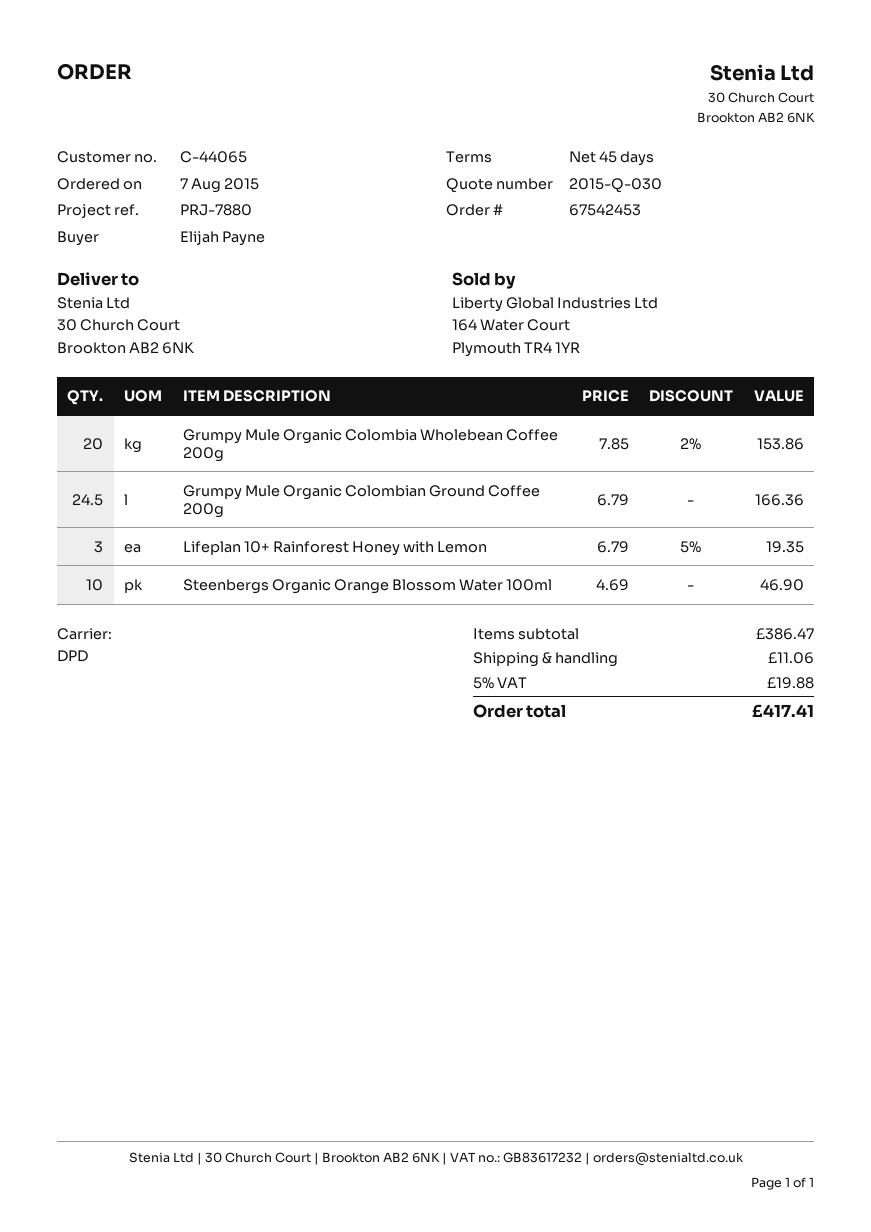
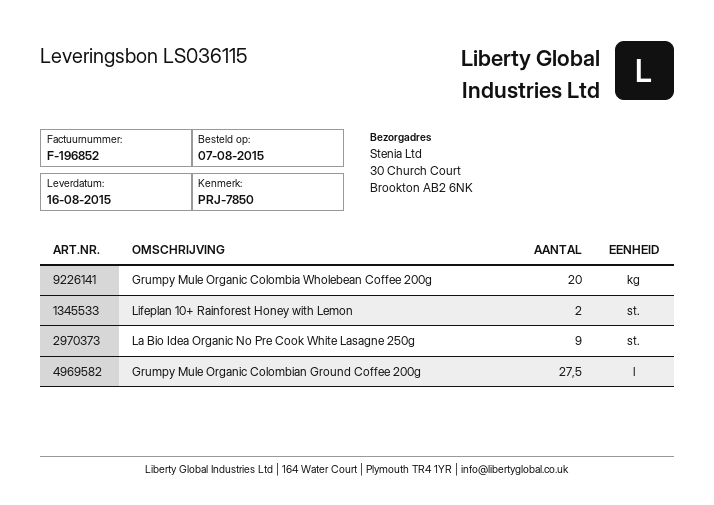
reference: PRJ-7880 -> PRJ-7850
Grumpy Mule Organic Colombian Ground Coffee 200g: 24.5 -> 27.5
Lifeplan 10+ Rainforest Honey with Lemon: 3 -> 2
Steenbergs Organic Orange Blossom Water 100ml: 10 -> none
La Bio Idea Organic No Pre Cook White Lasagne 250g: none -> 9

